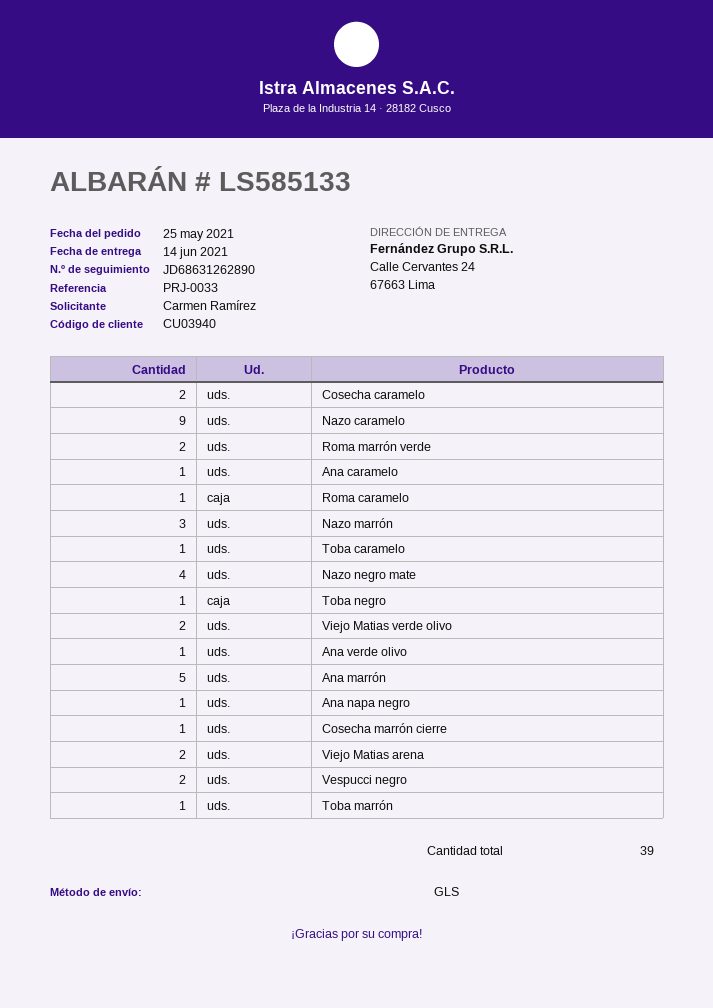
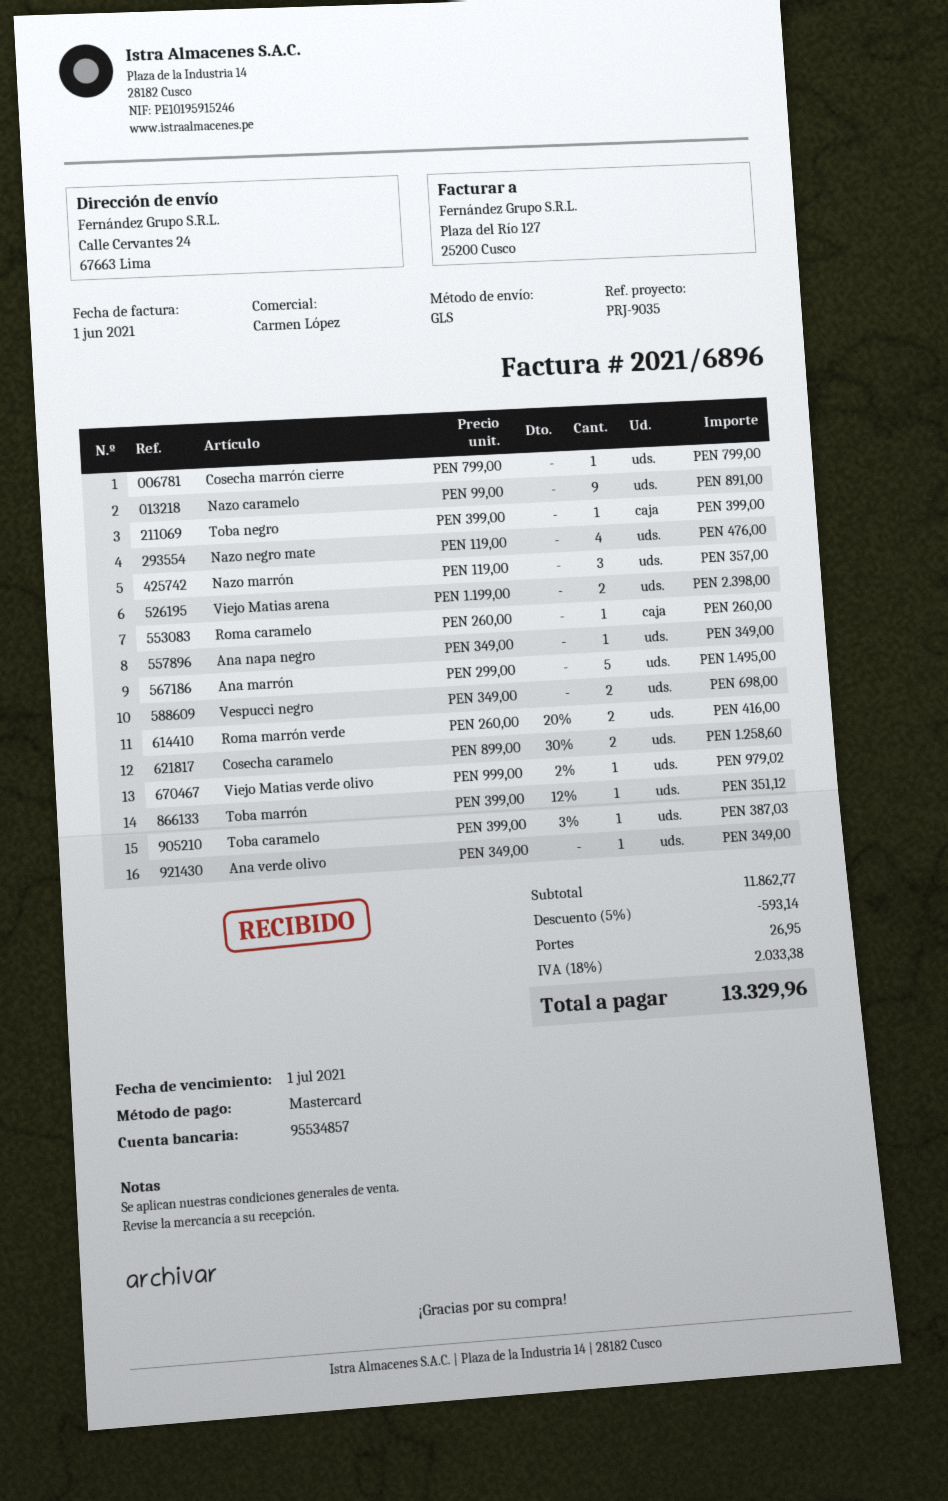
reference: PRJ-0033 -> PRJ-9035
Ana caramelo: 1 -> none
Viejo Matias verde olivo: 2 -> 1

